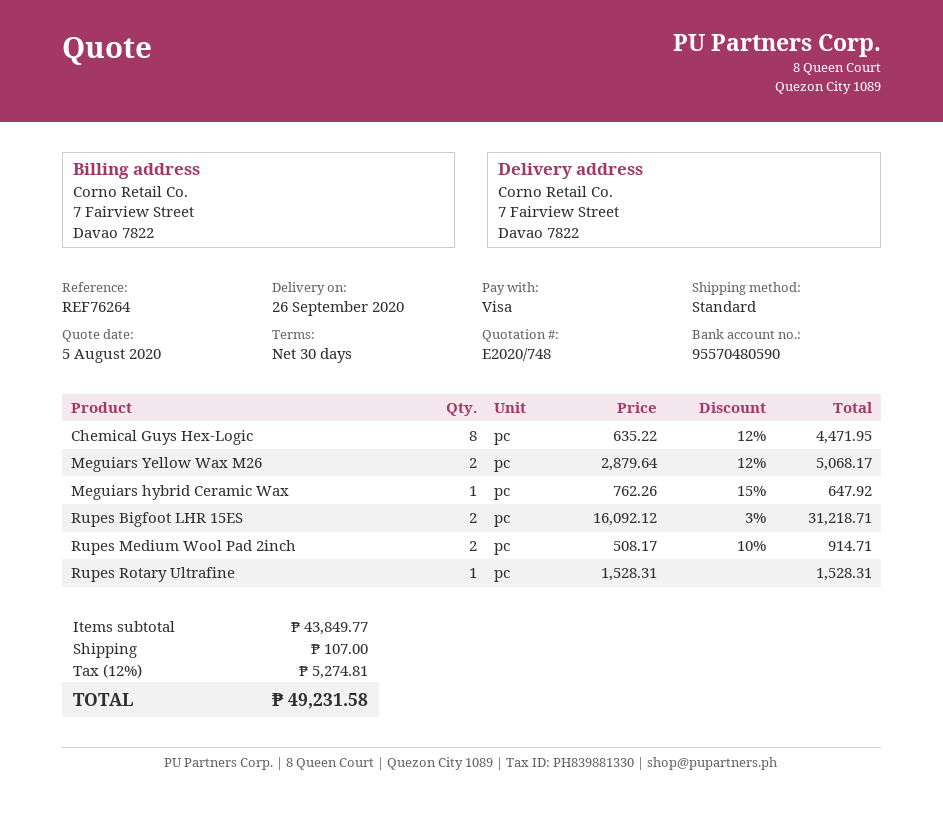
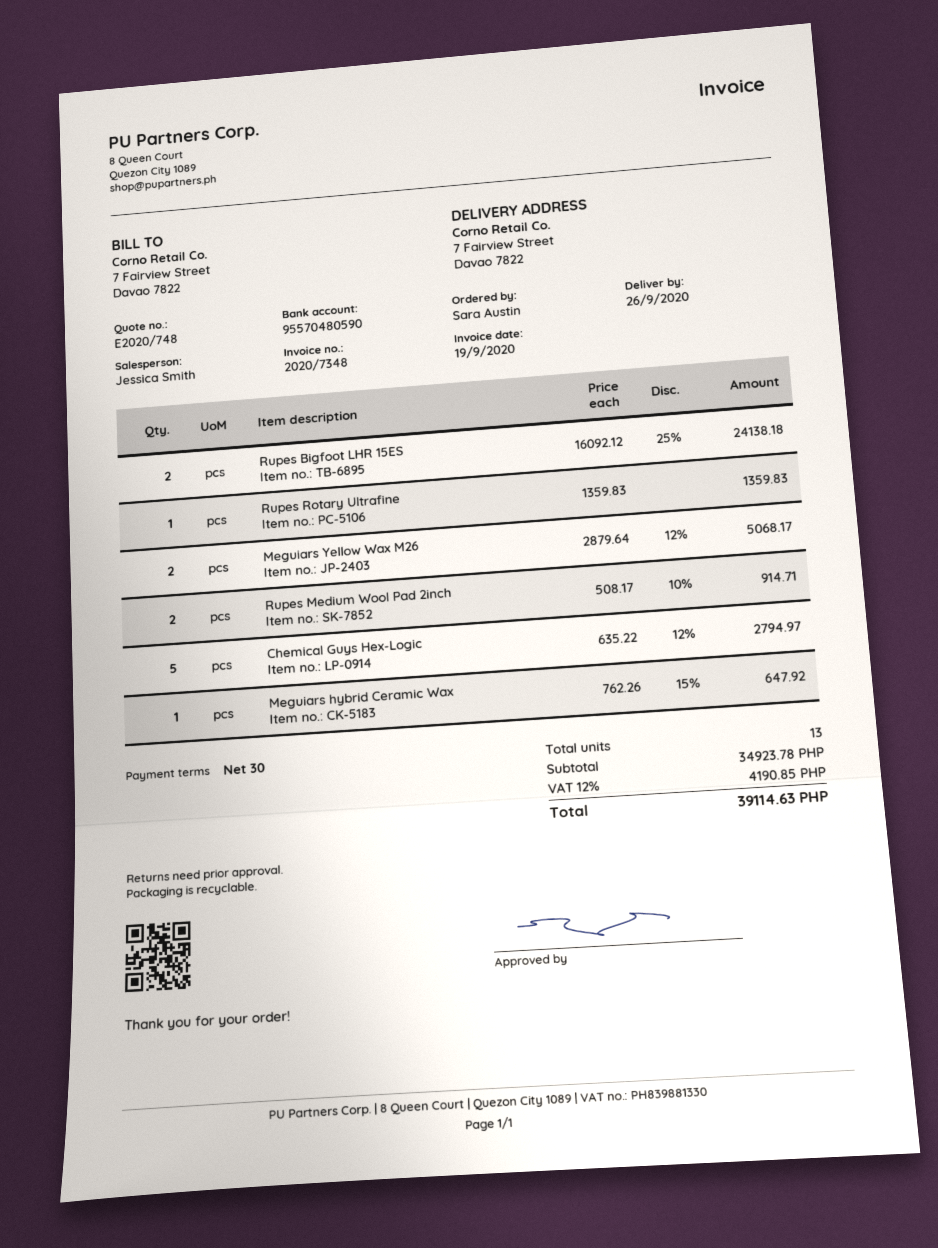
Chemical Guys Hex-Logic: 8 x 635.22 - 12% = 4471.95 -> 5 x 635.22 - 12% = 2794.97
Rupes Bigfoot LHR 15ES: 2 x 16092.12 - 3% = 31218.71 -> 2 x 16092.12 - 25% = 24138.18
Rupes Rotary Ultrafine: 1 x 1528.31 = 1528.31 -> 1 x 1359.83 = 1359.83
subtotal: 43849.77 -> 34923.78
shipping: 107.00 -> none
tax: 12% = 5274.81 -> 12% = 4190.85
total: 49231.58 -> 39114.63

